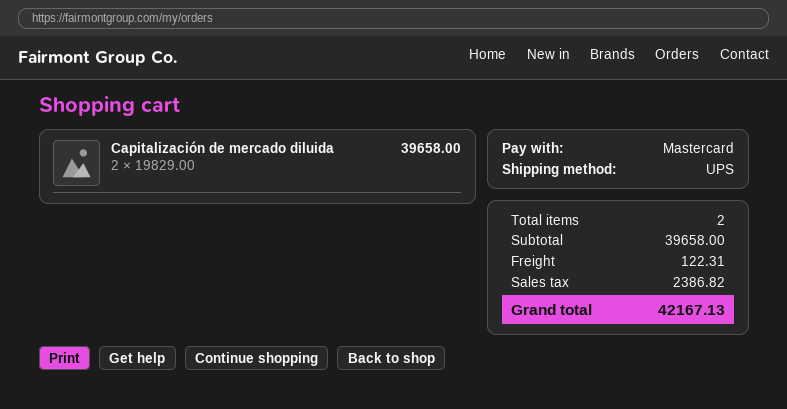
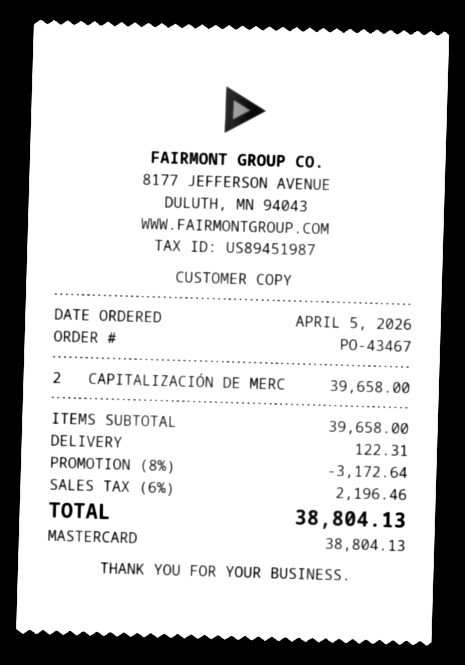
discount: none -> 8% = 3172.64
tax: 2386.82 -> 2196.46
total: 42167.13 -> 38804.13

